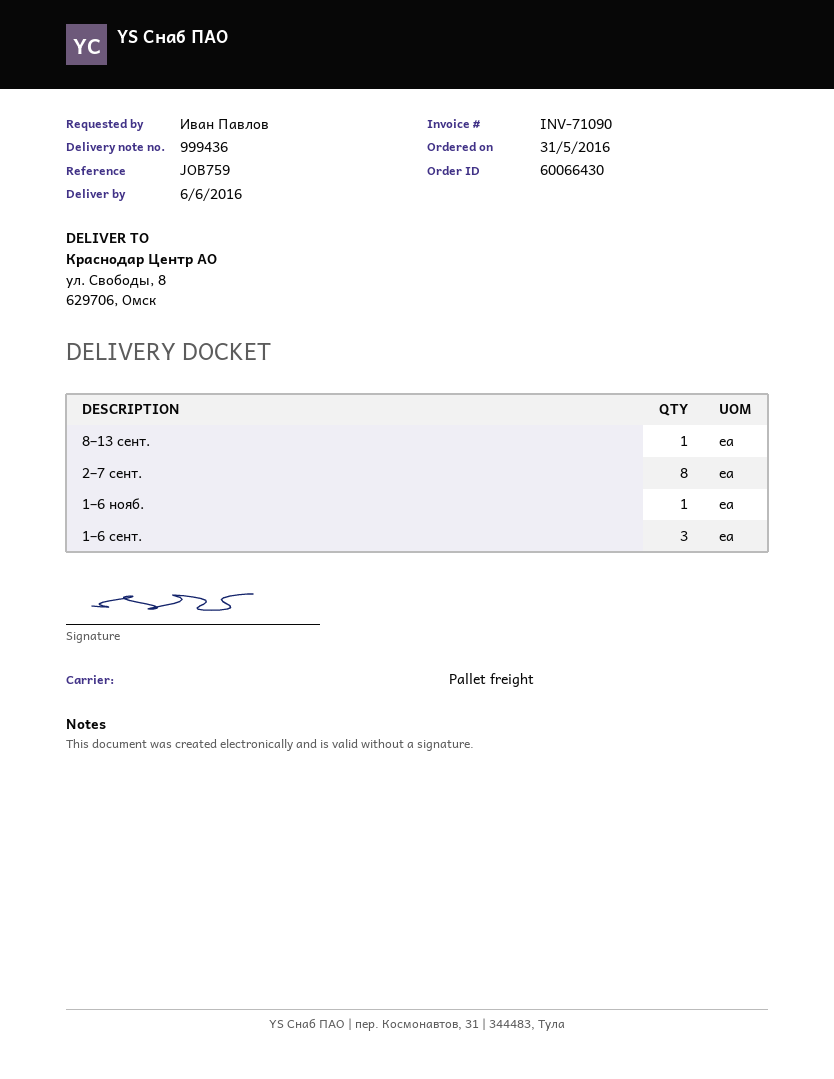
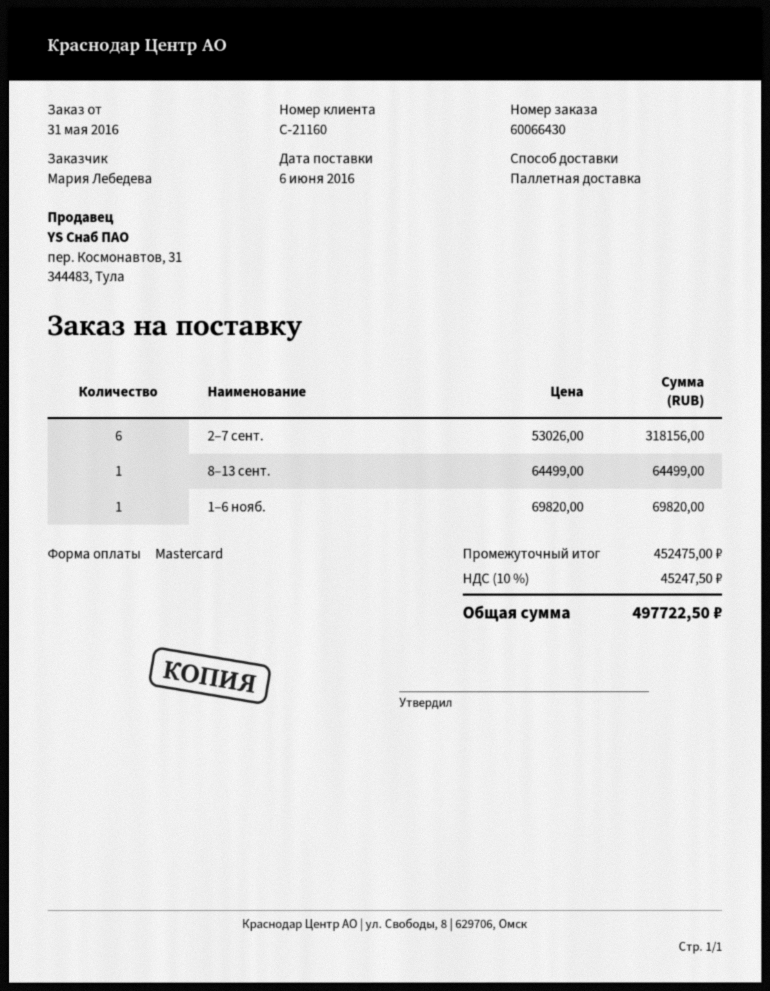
ordered by: Иван Павлов -> Мария Лебедева
2–7 сент.: 8 -> 6
1–6 сент.: 3 -> none

